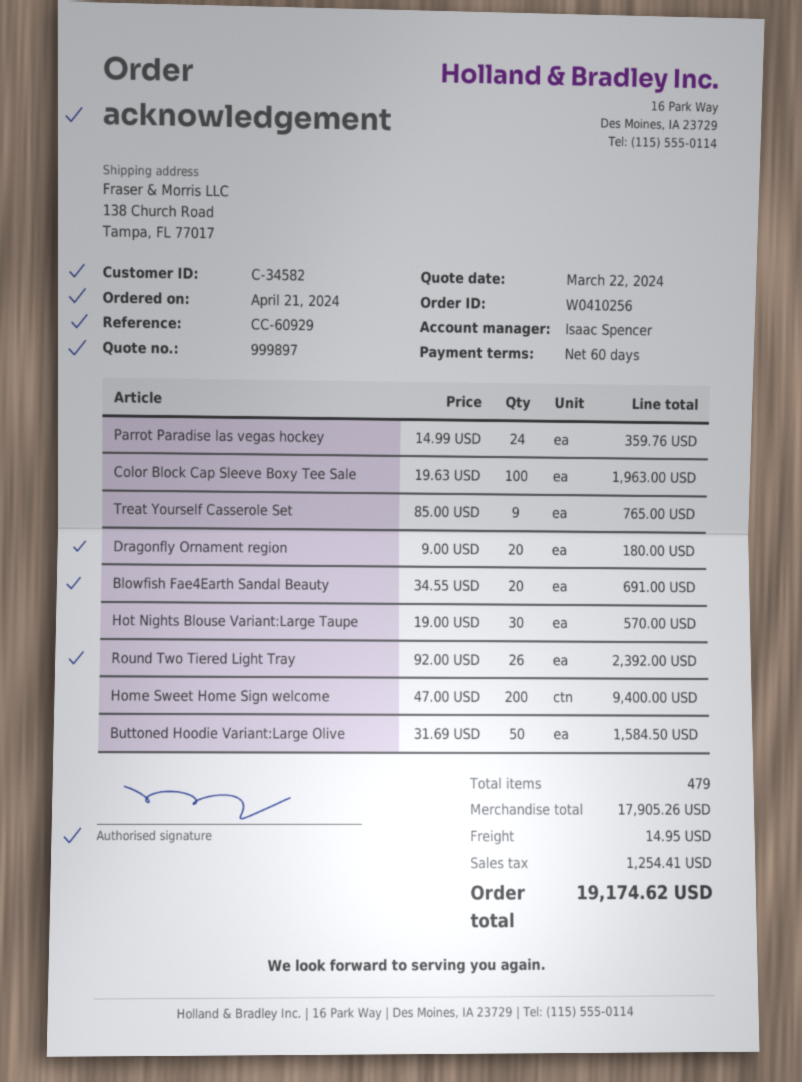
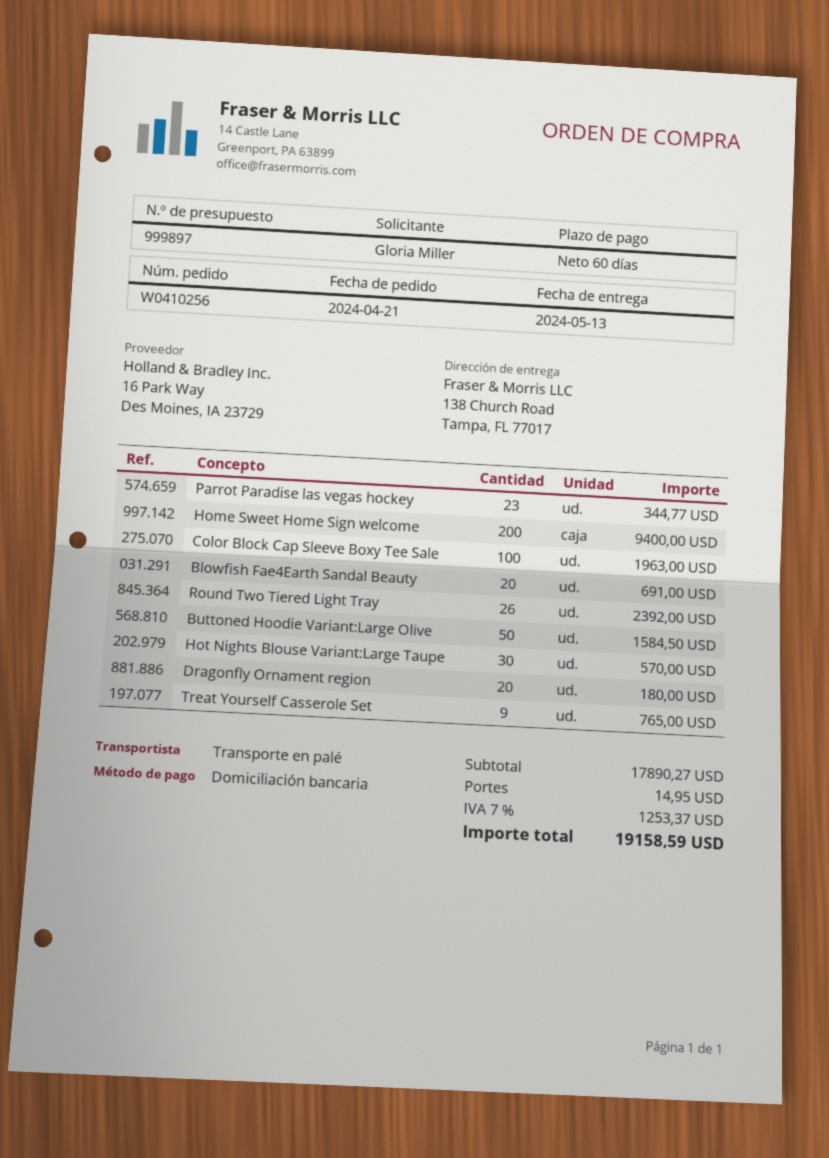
Parrot Paradise las vegas hockey: 24 for 359.76 -> 23 for 344.77
subtotal: 17905.26 -> 17890.27
tax: 1254.41 -> 1253.37
total: 19174.62 -> 19158.59

